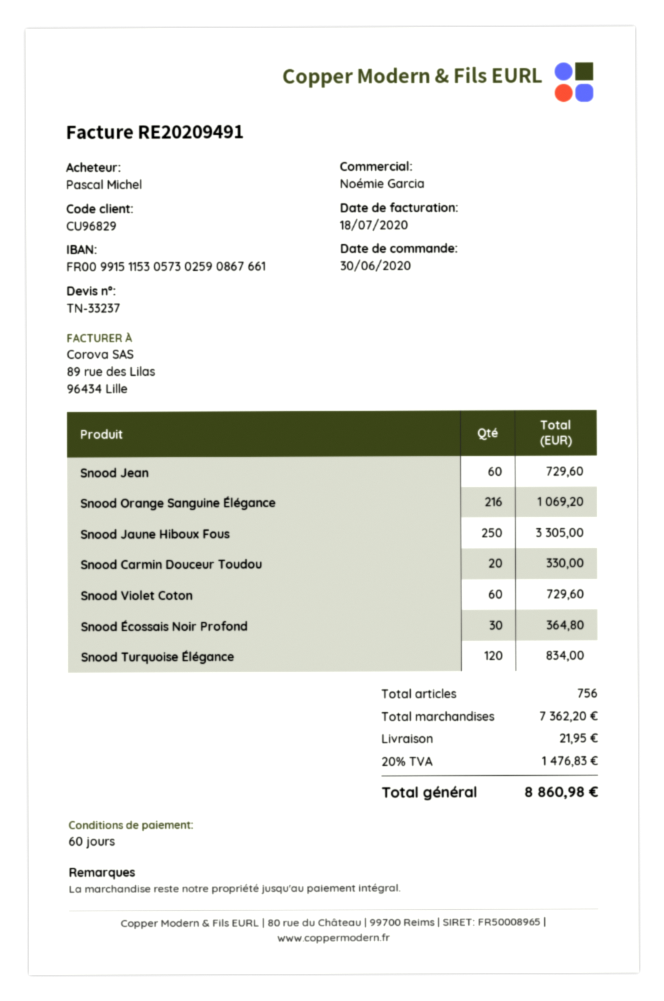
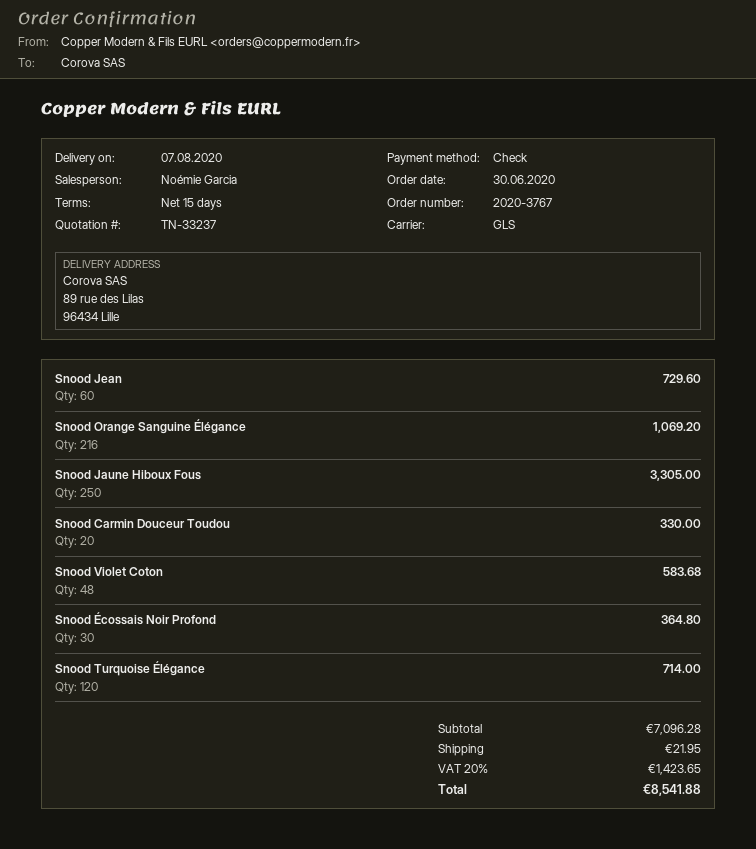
payment terms: 60 days -> 15 days
Snood Violet Coton: 60 for 729.60 -> 48 for 583.68
Snood Turquoise Élégance: 120 for 834.00 -> 120 for 714.00
subtotal: 7362.20 -> 7096.28
tax: 20% = 1476.83 -> 20% = 1423.65
total: 8860.98 -> 8541.88

